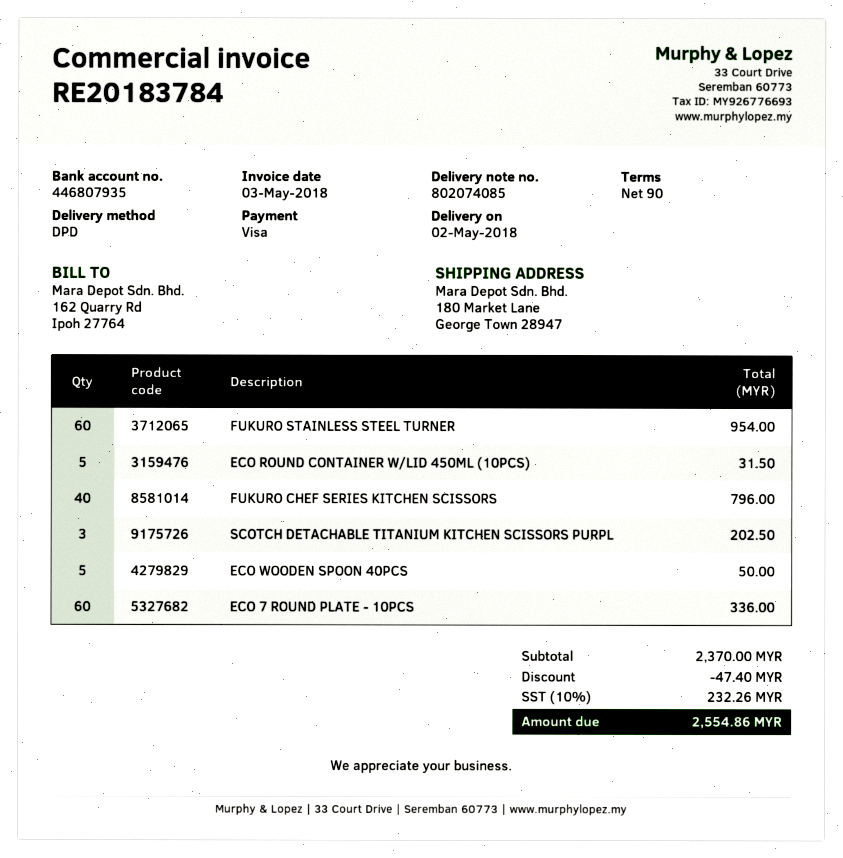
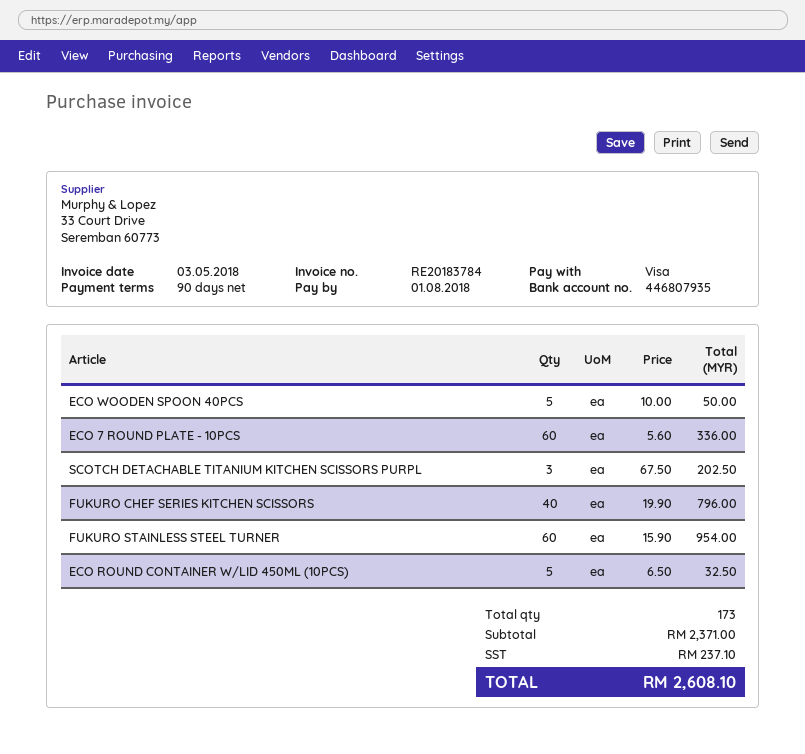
ECO ROUND CONTAINER W/LID 450ML (10PCS): 5 for 31.50 -> 5 for 32.50
subtotal: 2370.00 -> 2371.00
discount: 47.40 -> none
tax: 232.26 -> 237.10
total: 2554.86 -> 2608.10

